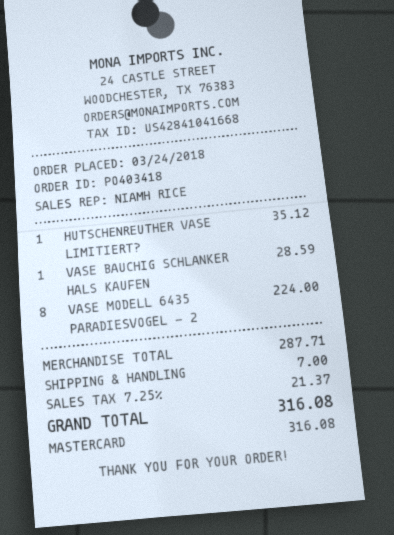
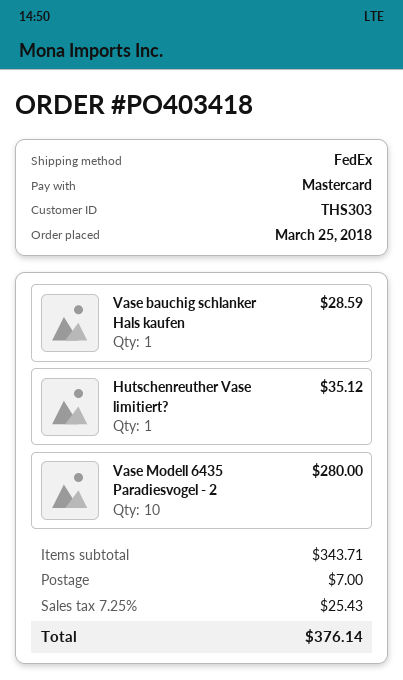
order date: 2018-03-24 -> 2018-03-25
VASE MODELL 6435 PARADIESVOGEL - 2: 8 for 224.00 -> 10 for 280.00
subtotal: 287.71 -> 343.71
tax: 7.25% = 21.37 -> 7.25% = 25.43
total: 316.08 -> 376.14

